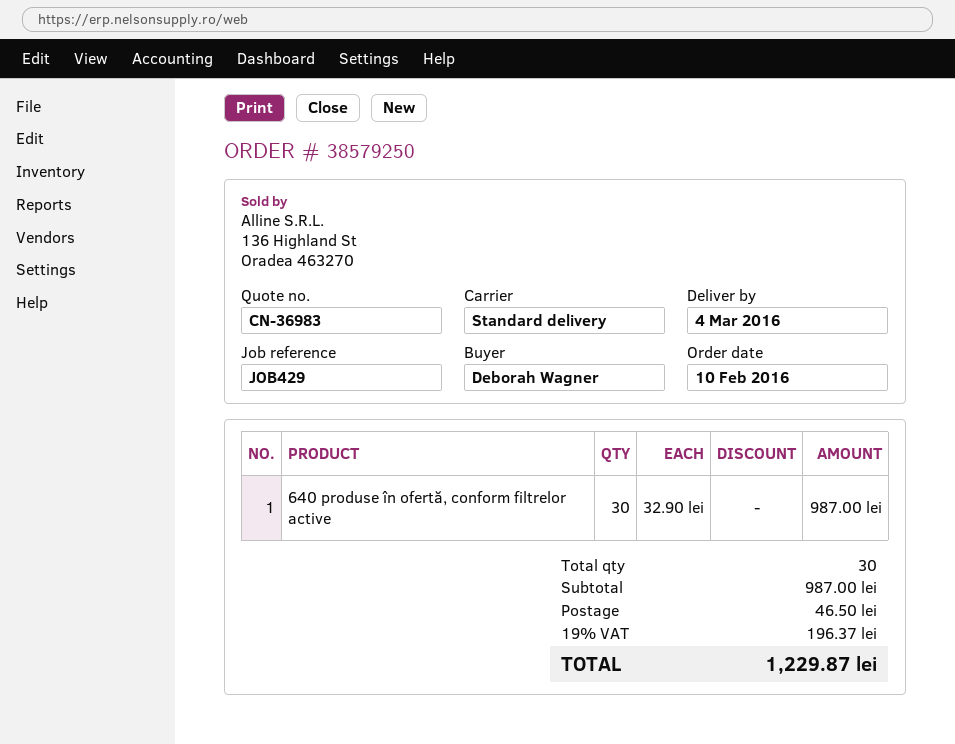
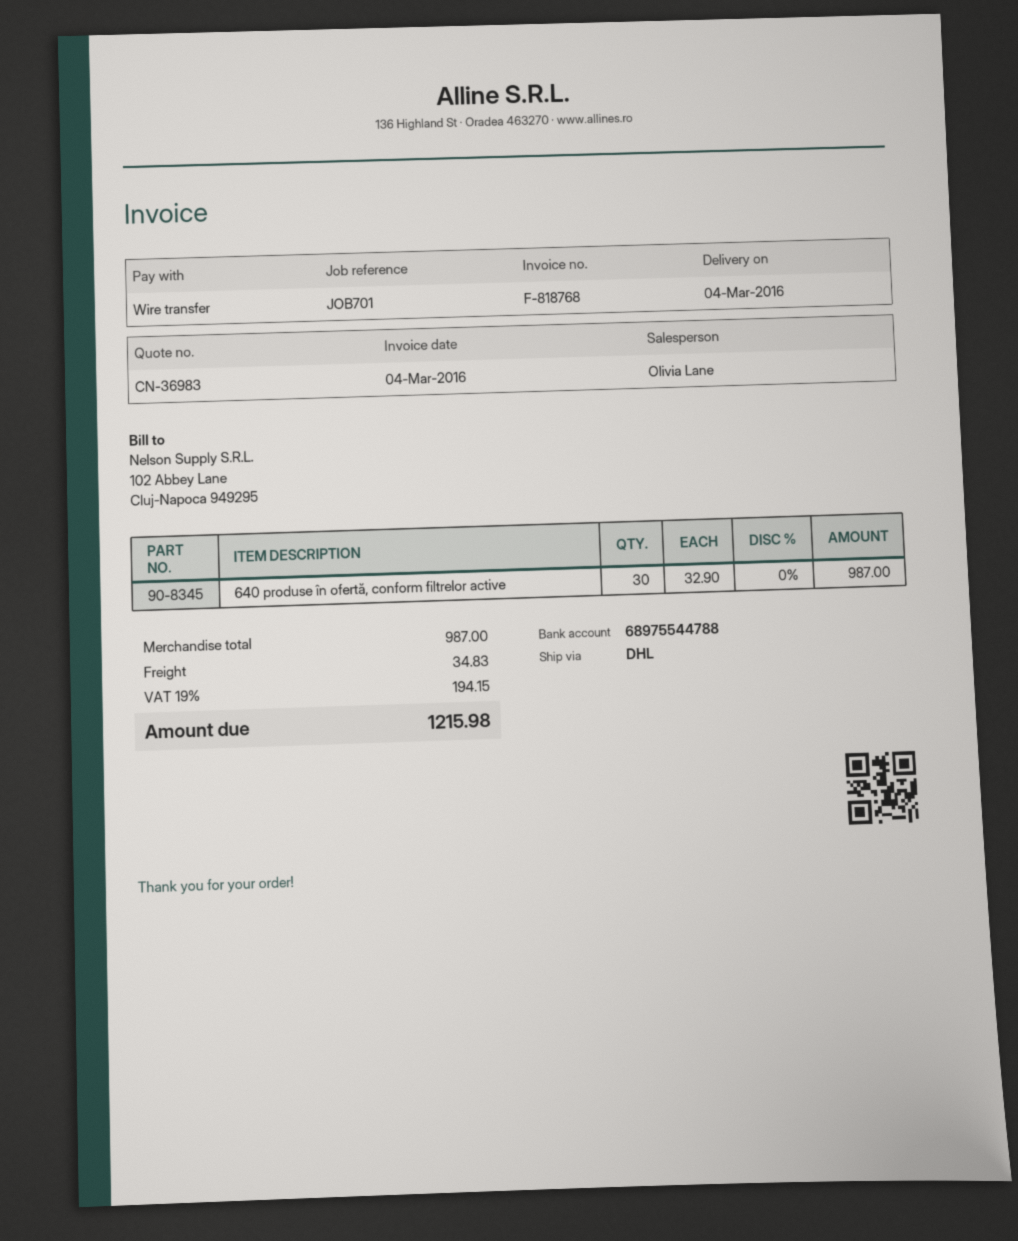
reference: JOB429 -> JOB701
shipping method: standard -> DHL
shipping: 46.50 -> 34.83
tax: 19% = 196.37 -> 19% = 194.15
total: 1229.87 -> 1215.98

